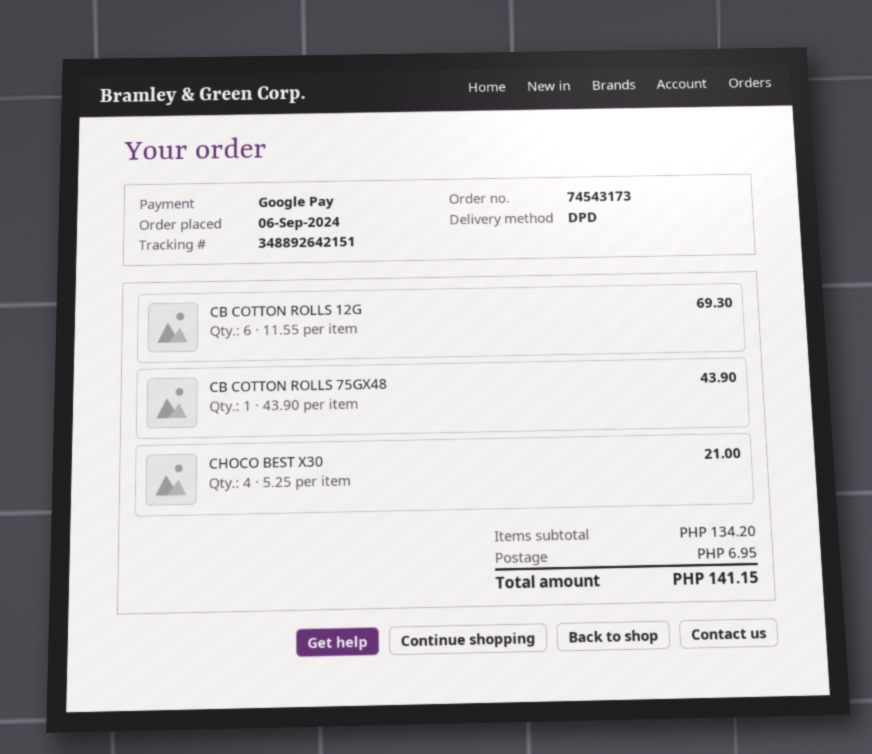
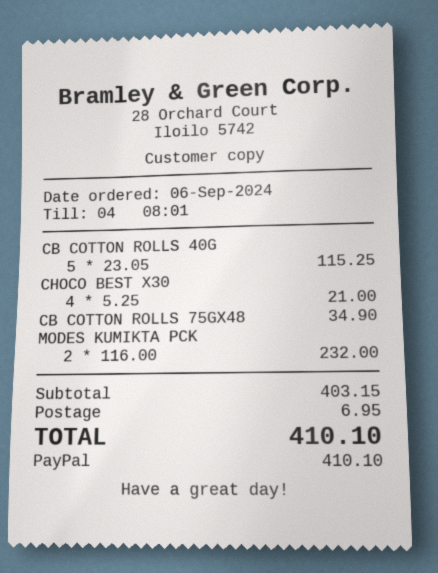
payment method: Google Pay -> PayPal
CB COTTON ROLLS 12G: 6 x 11.55 = 69.30 -> none
CB COTTON ROLLS 75GX48: 1 x 43.90 = 43.90 -> 1 x 34.90 = 34.90
CB COTTON ROLLS 40G: none -> 5 x 23.05 = 115.25
MODES KUMIKTA PCK: none -> 2 x 116.00 = 232.00
subtotal: 134.20 -> 403.15
total: 141.15 -> 410.10

